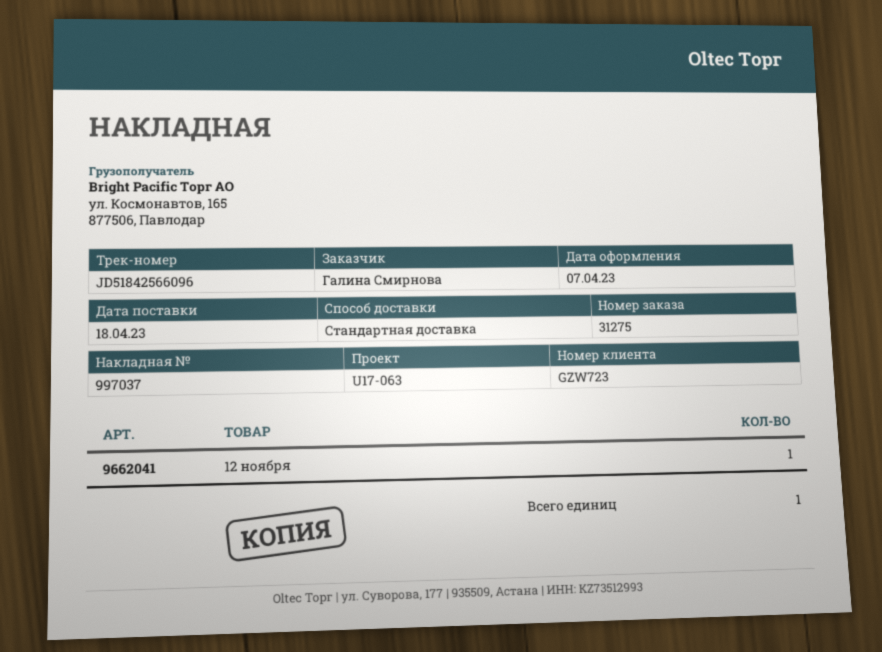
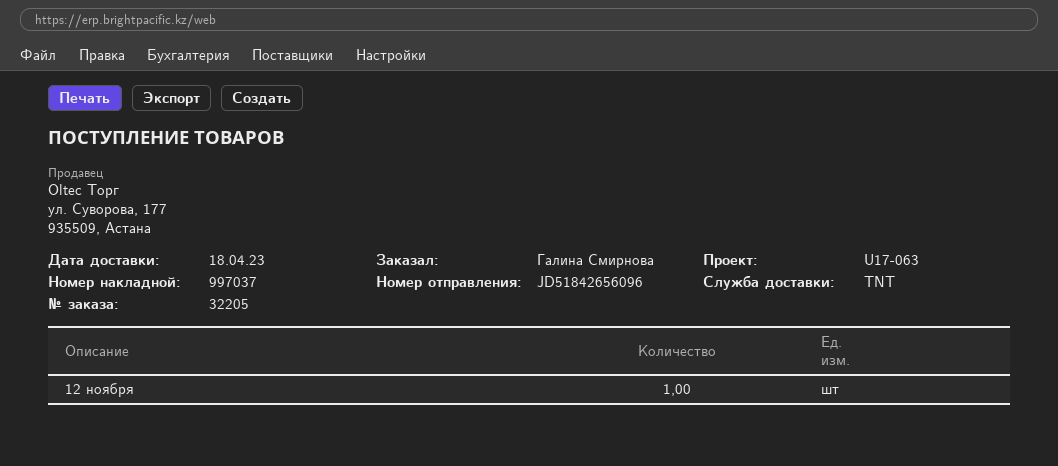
order number: 31275 -> 32205
shipping method: standard -> TNT
tracking number: JD51842566096 -> JD51842656096

